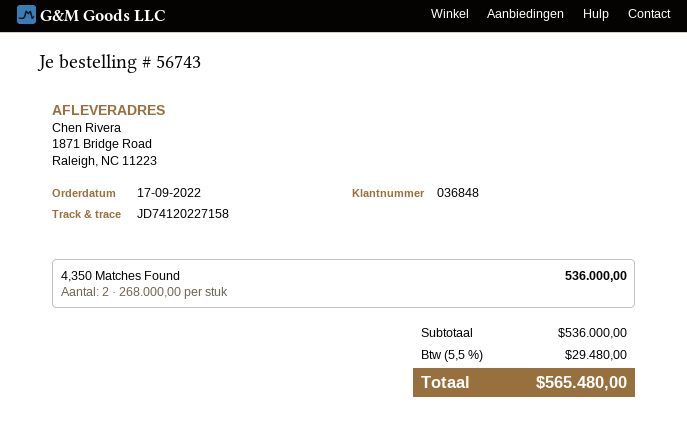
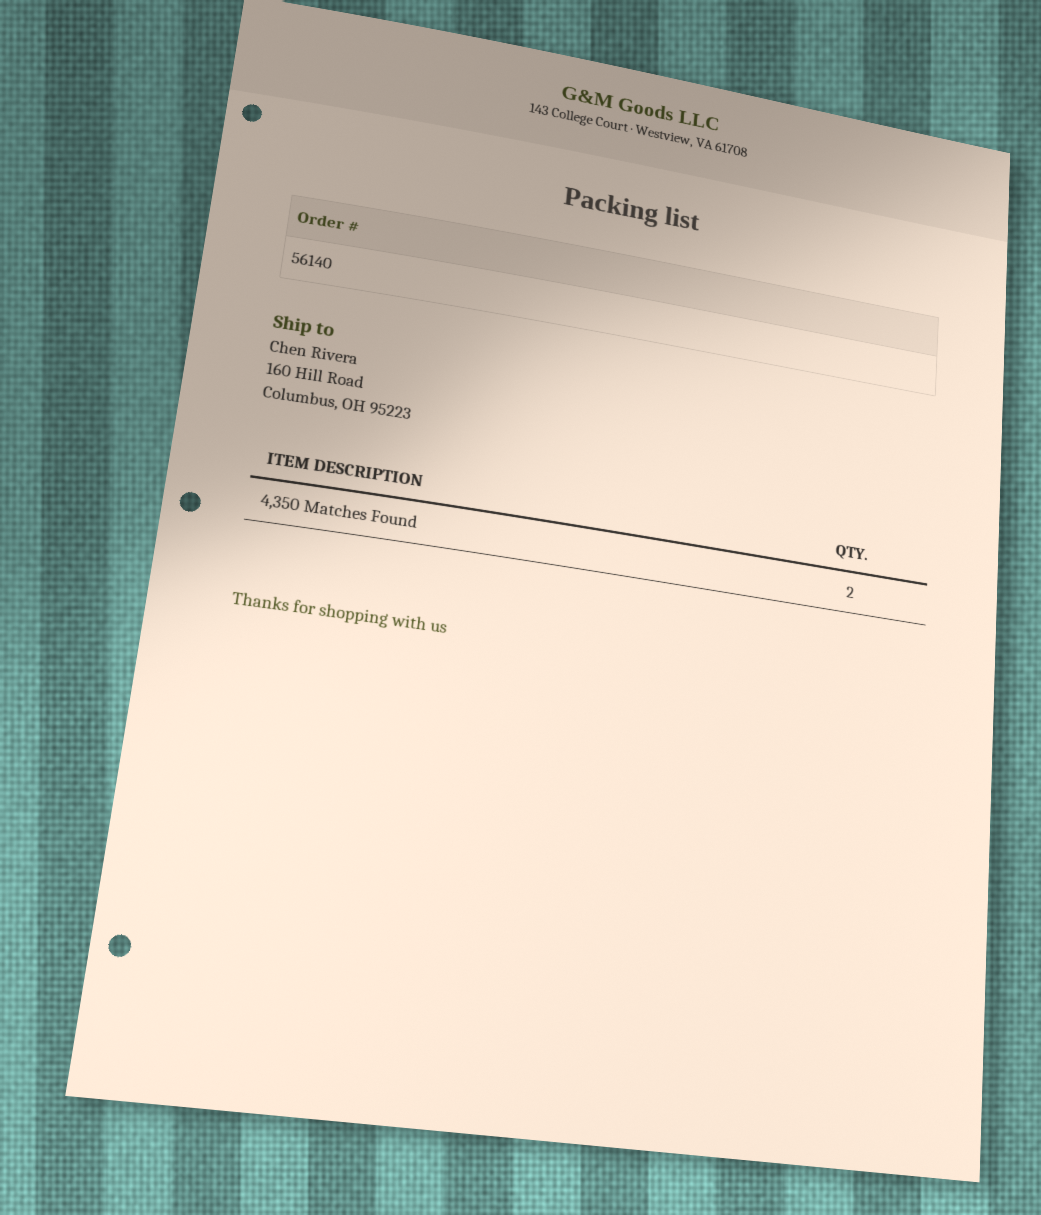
order number: 56743 -> 56140
ship to: 1871 Bridge Road, Raleigh, NC 11223 -> 160 Hill Road, Columbus, OH 95223

